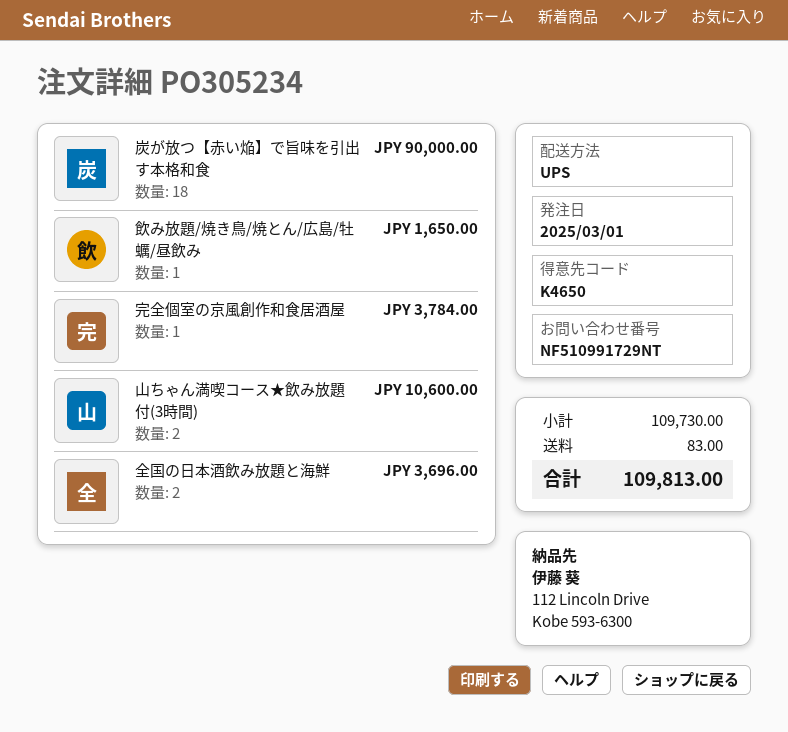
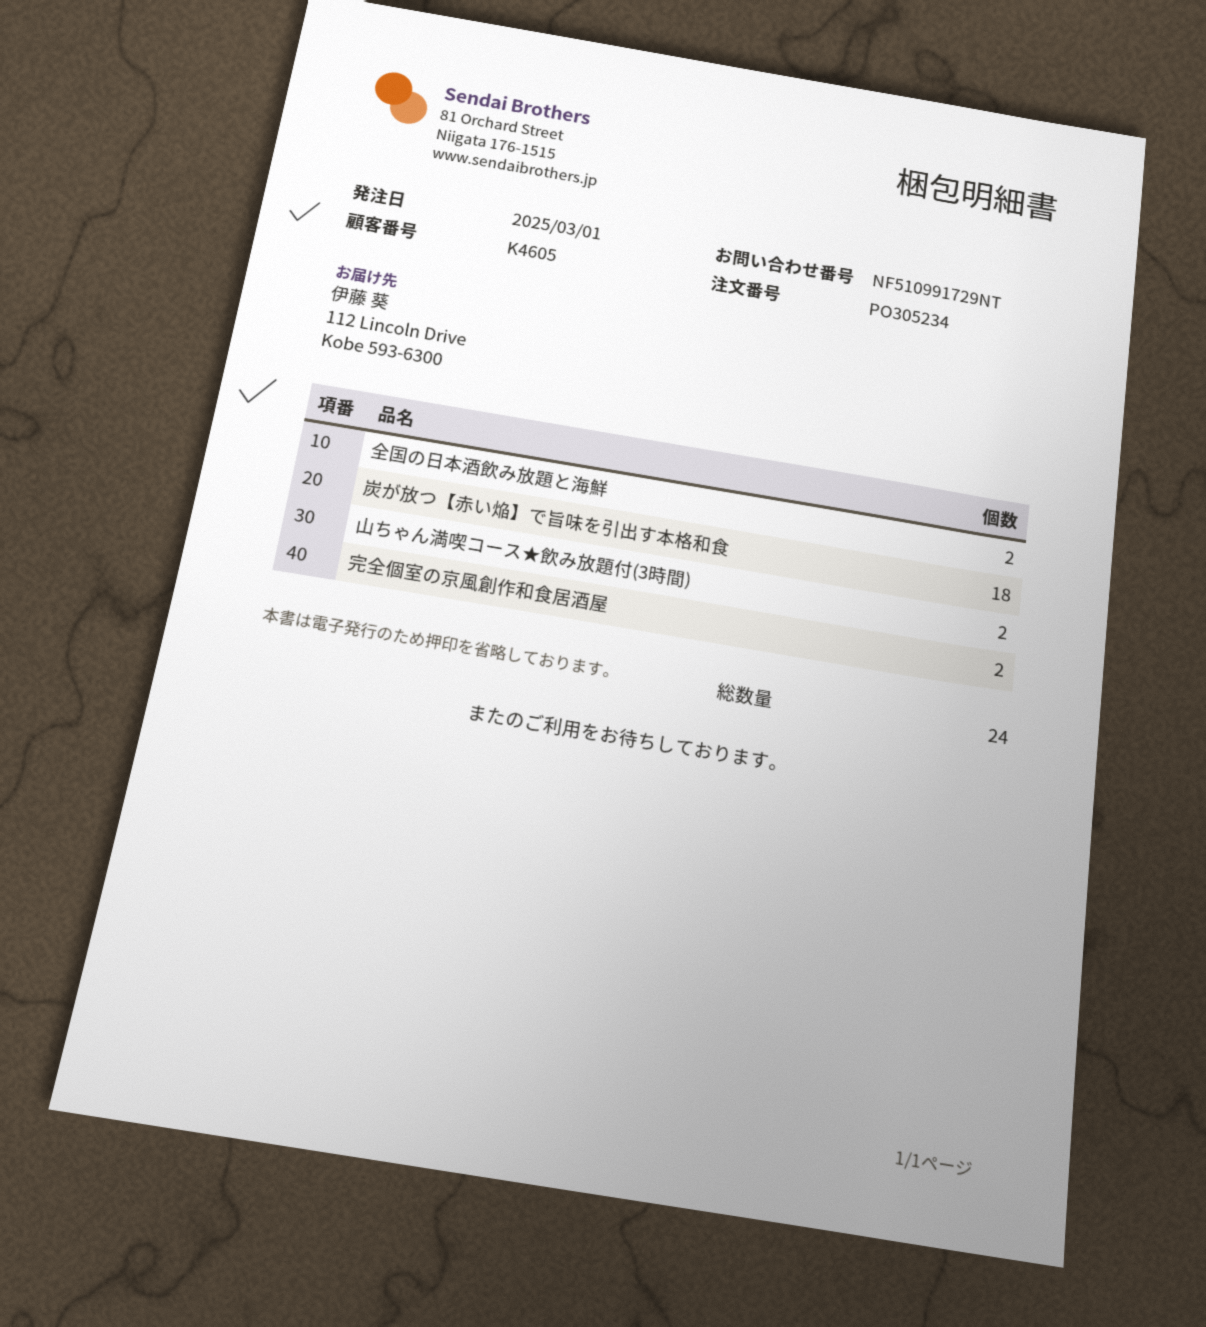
customer number: K4650 -> K4605
飲み放題/焼き鳥/焼とん/広島/牡蠣/昼飲み: 1 -> none
完全個室の京風創作和食居酒屋: 1 -> 2

